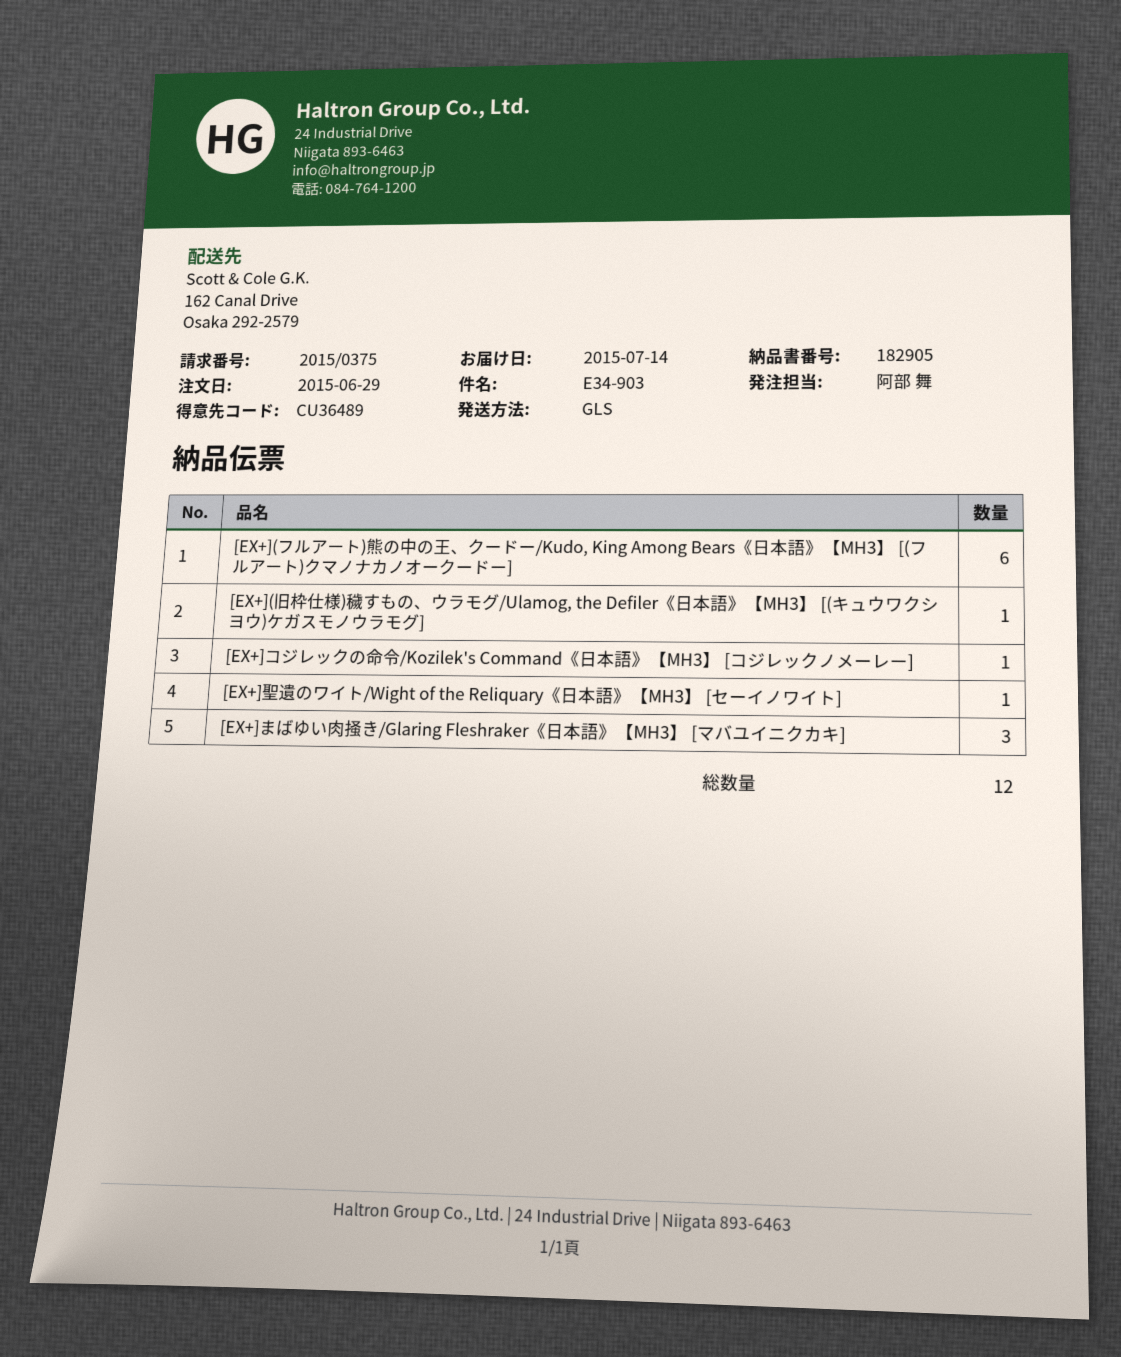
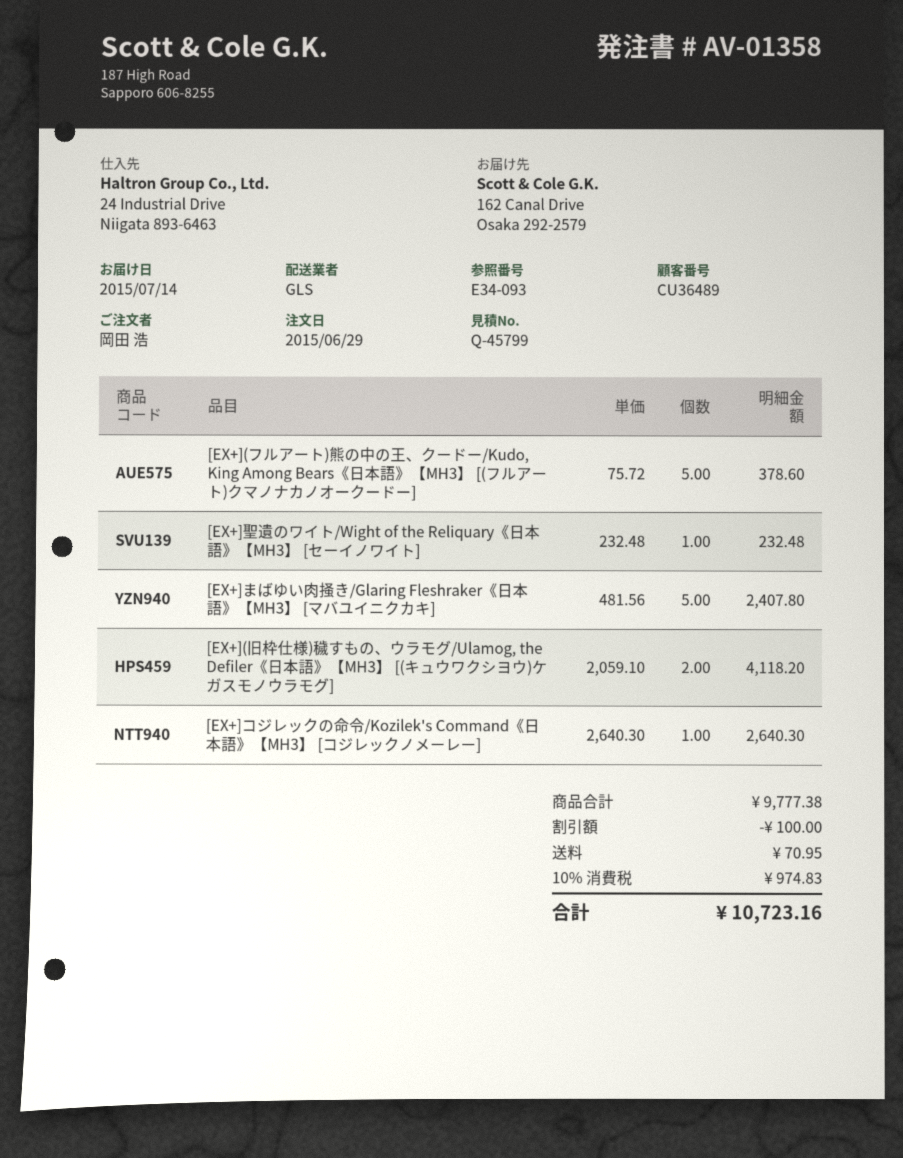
reference: E34-903 -> E34-093
ordered by: 阿部 舞 -> 岡田 浩
[EX+](フルアート)熊の中の王、クードー/Kudo, King Among Bears《日本語》【MH3】 [(フルアート)クマノナカノオークードー]: 6 -> 5
[EX+](旧枠仕様)穢すもの、ウラモグ/Ulamog, the Defiler《日本語》【MH3】 [(キュウワクシヨウ)ケガスモノウラモグ]: 1 -> 2
[EX+]まばゆい肉掻き/Glaring Fleshraker《日本語》【MH3】 [マバユイニクカキ]: 3 -> 5

